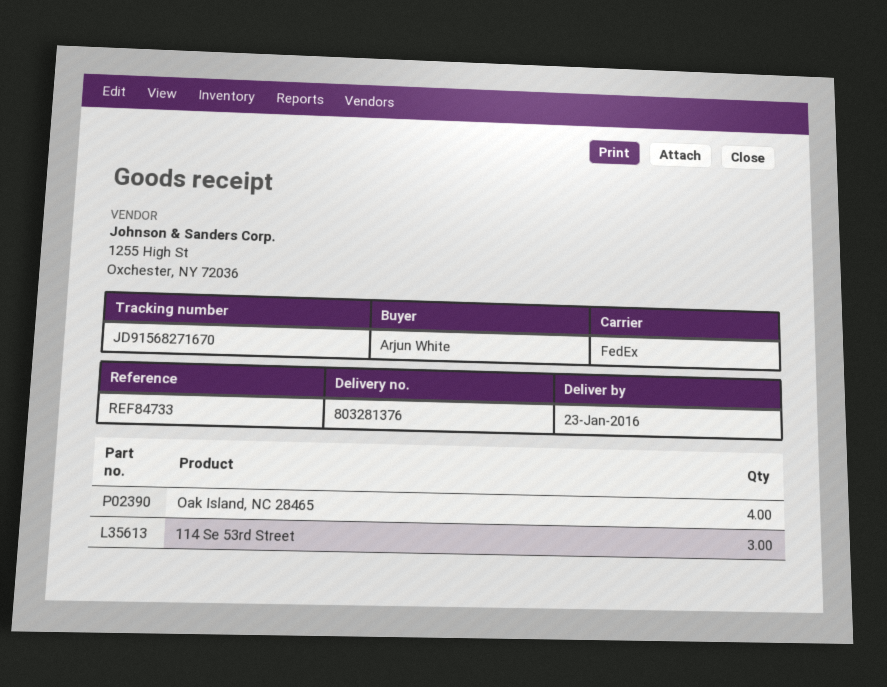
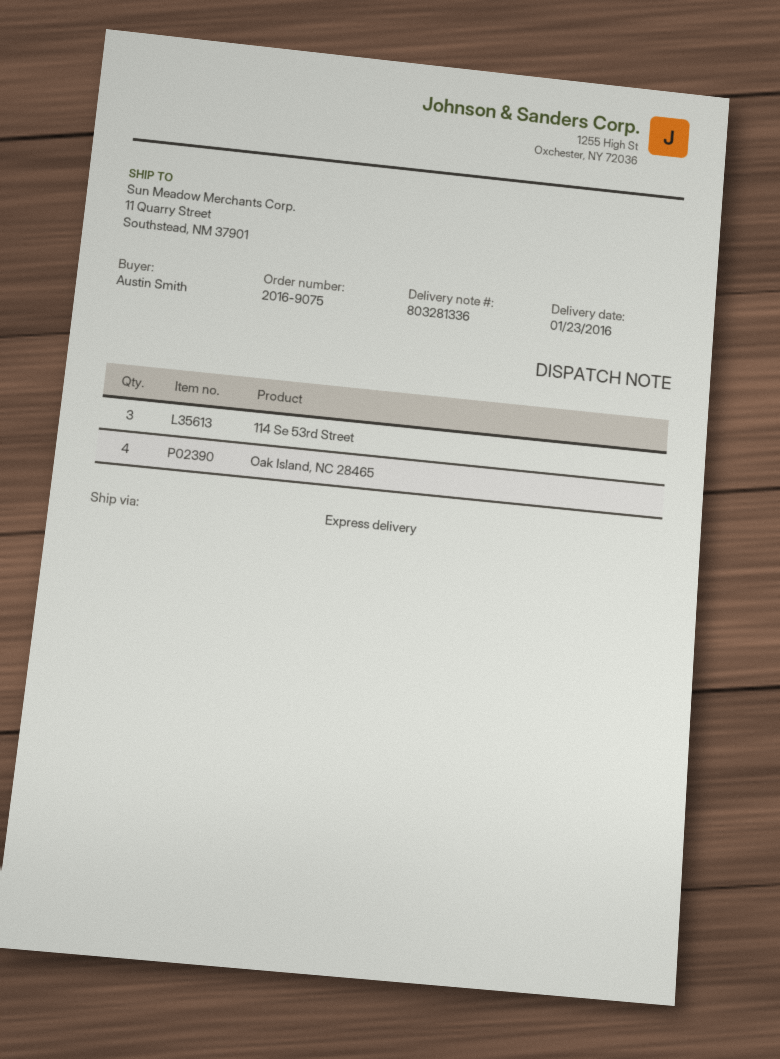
delivery note number: 803281376 -> 803281336
ordered by: Arjun White -> Austin Smith
shipping method: FedEx -> express

